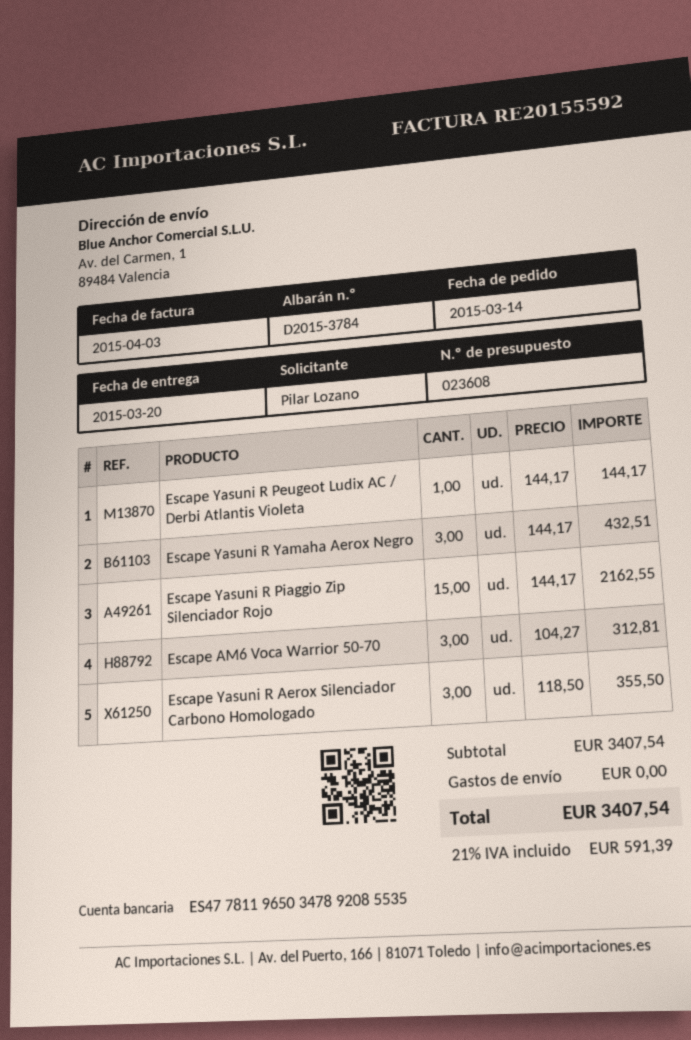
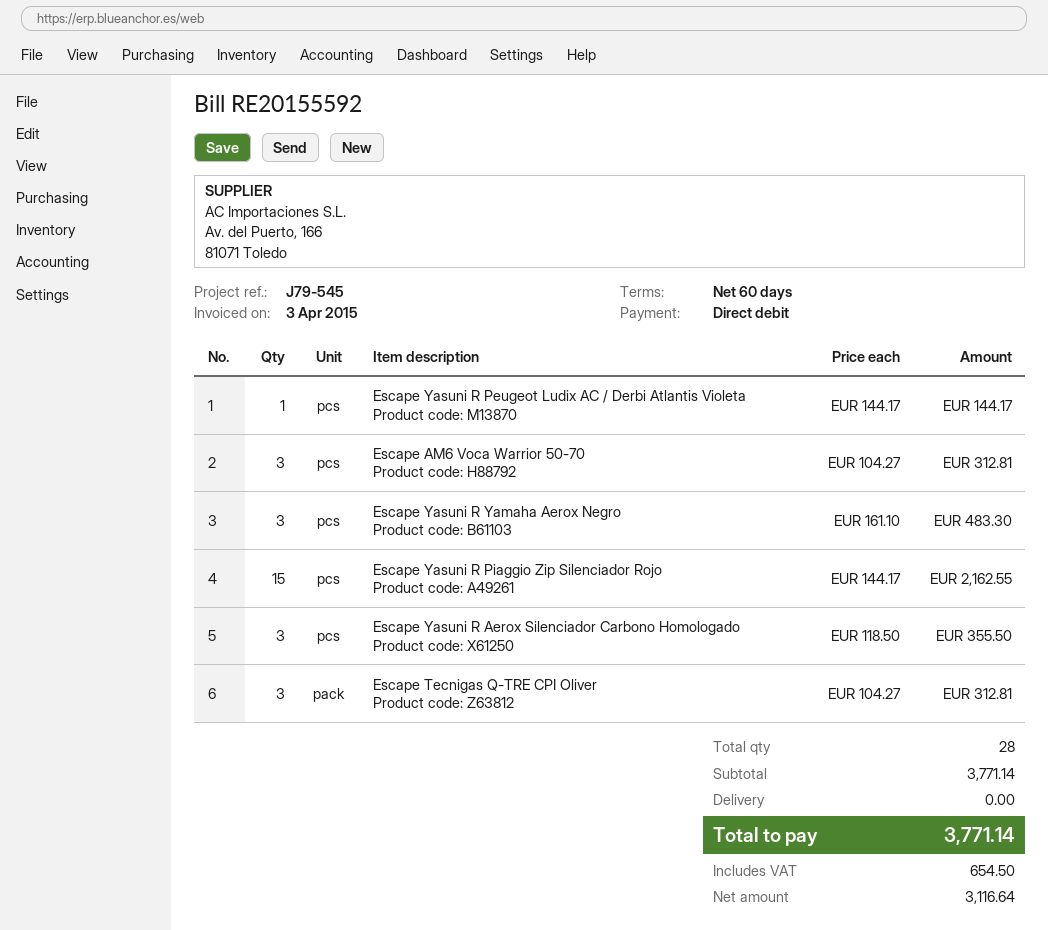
Escape Yasuni R Yamaha Aerox Negro: 3 x 144.17 = 432.51 -> 3 x 161.10 = 483.30
Escape Tecnigas Q-TRE CPI Oliver: none -> 3 x 104.27 = 312.81
subtotal: 3407.54 -> 3771.14
tax: 591.39 -> 654.50
total: 3407.54 -> 3771.14

